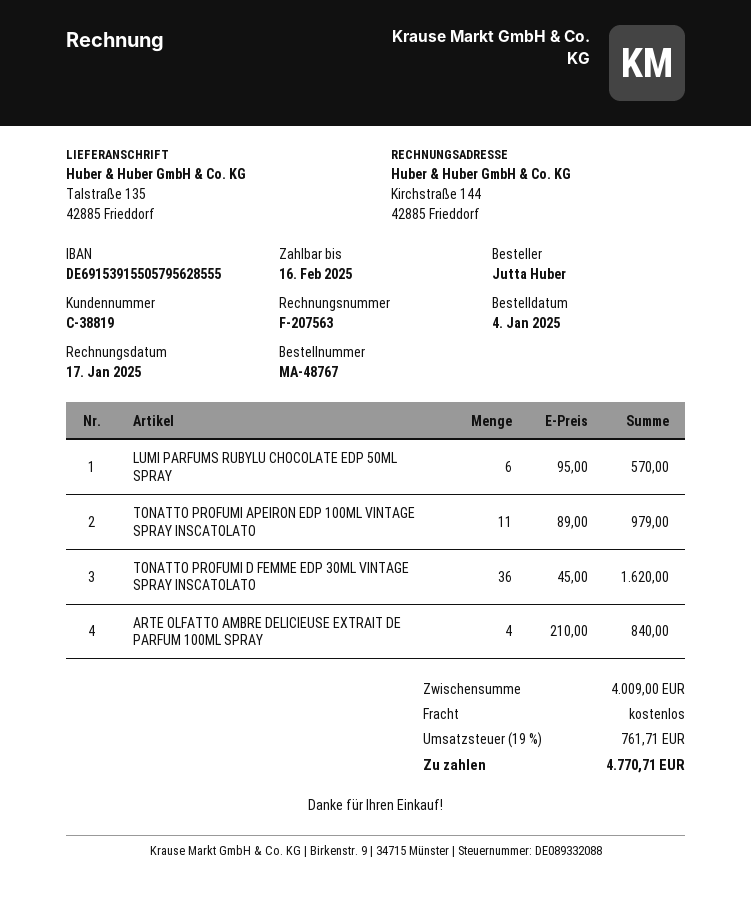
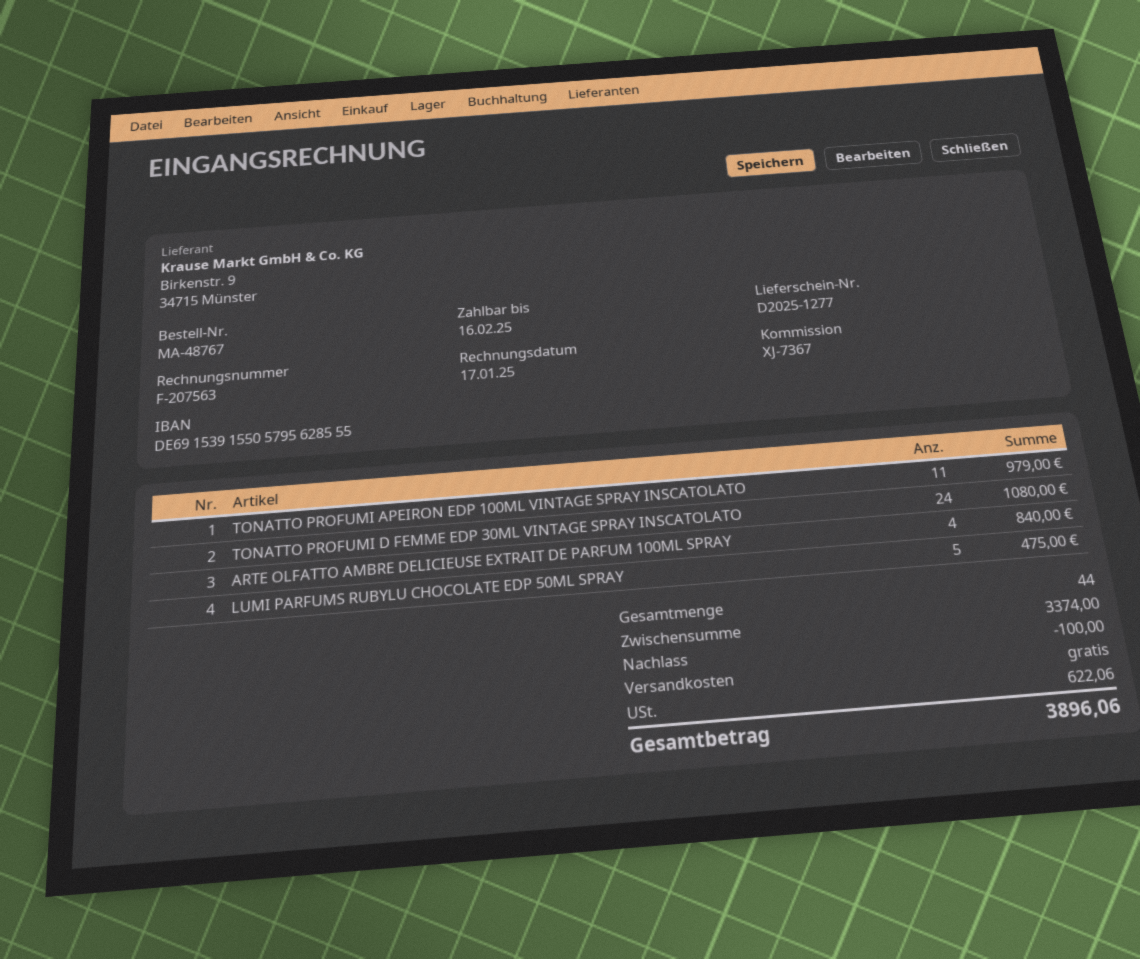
LUMI PARFUMS RUBYLU CHOCOLATE EDP 50ML SPRAY: 6 for 570.00 -> 5 for 475.00
TONATTO PROFUMI D FEMME EDP 30ML VINTAGE SPRAY INSCATOLATO: 36 for 1620.00 -> 24 for 1080.00
subtotal: 4009.00 -> 3374.00
discount: none -> 100.00
tax: 761.71 -> 622.06
total: 4770.71 -> 3896.06

